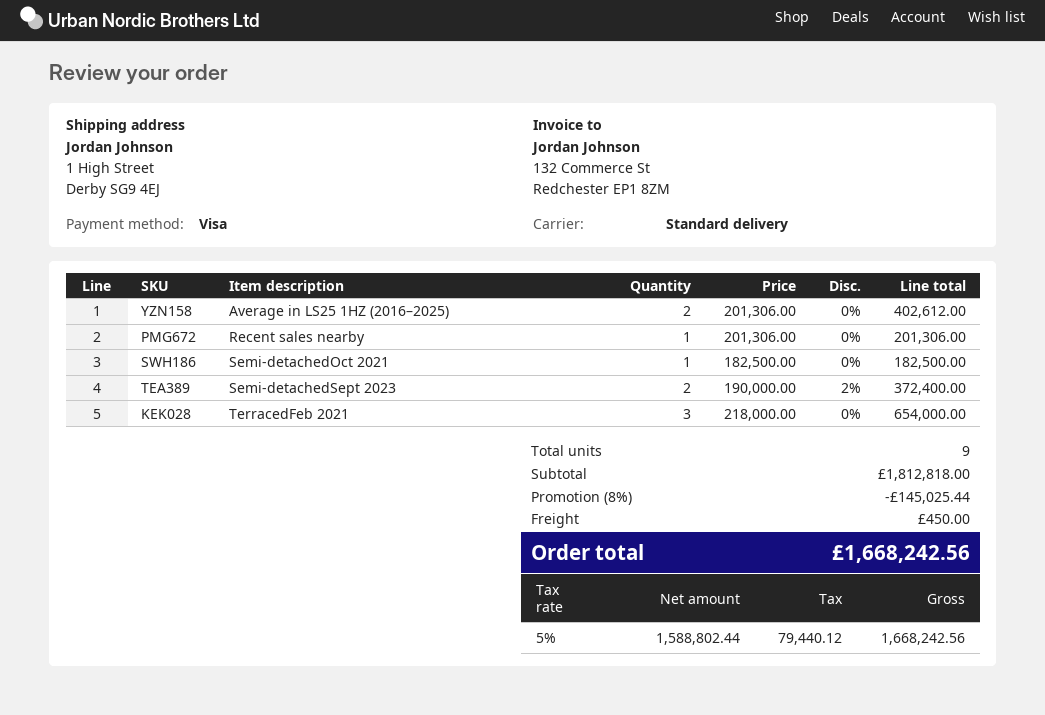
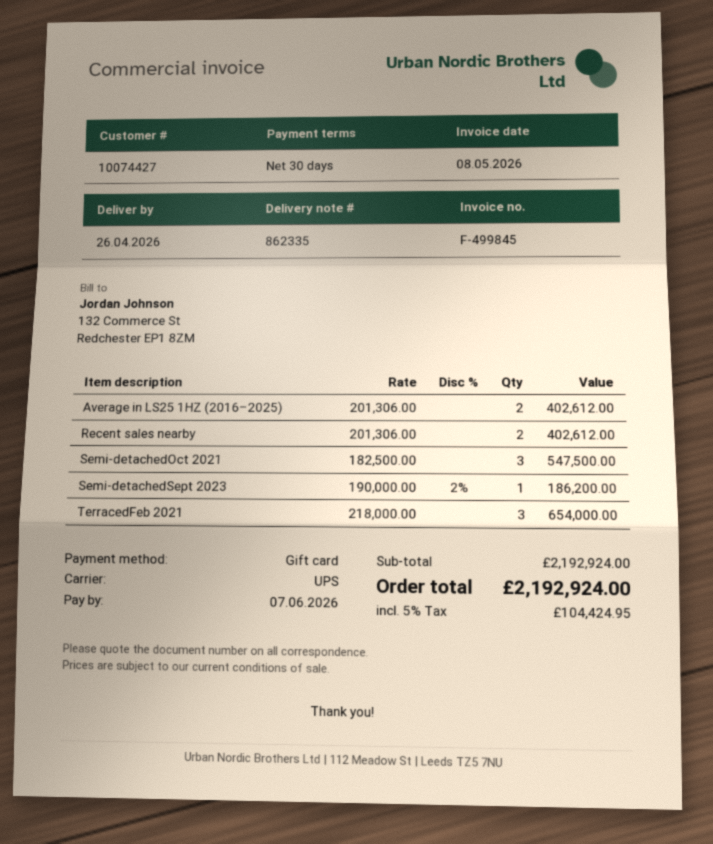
payment method: Visa -> gift card
shipping method: standard -> UPS
Recent sales nearby: 1 x 201306.00 = 201306.00 -> 2 x 201306.00 = 402612.00
Semi-detachedOct 2021: 1 x 182500.00 = 182500.00 -> 3 x 182500.00 = 547500.00
Semi-detachedSept 2023: 2 x 190000.00 - 2% = 372400.00 -> 1 x 190000.00 - 2% = 186200.00
subtotal: 1812818.00 -> 2192924.00
discount: 8% = 145025.44 -> none
shipping: 450.00 -> none
tax: 5% = 79440.12 -> 5% = 104424.95
total: 1668242.56 -> 2192924.00

